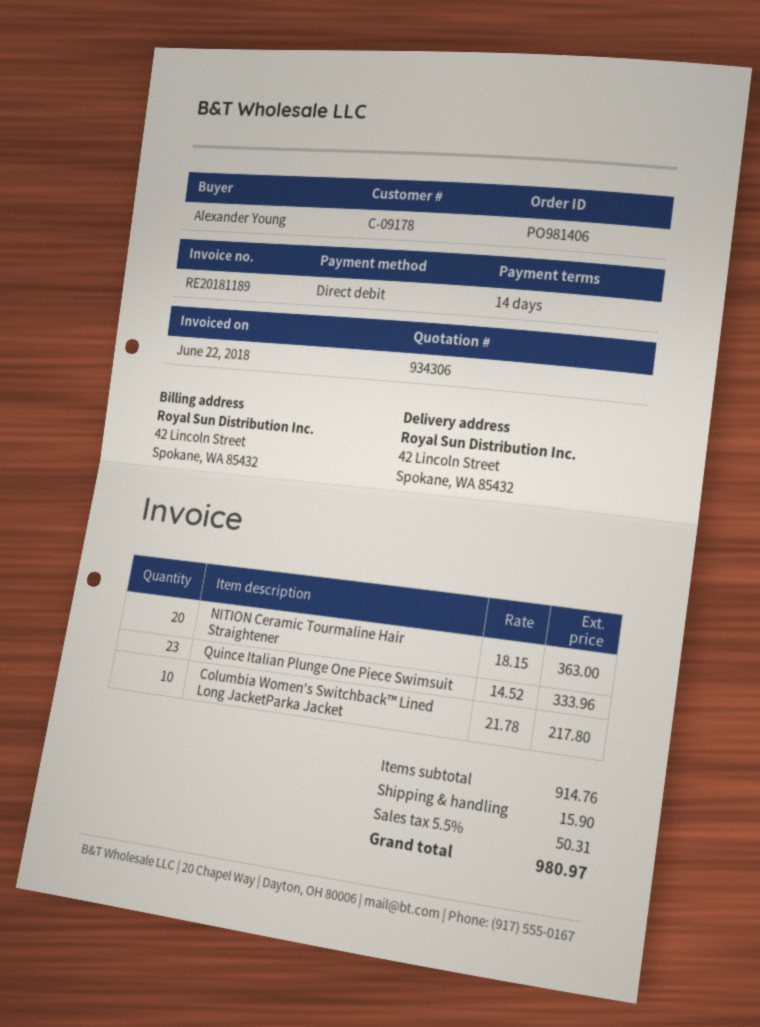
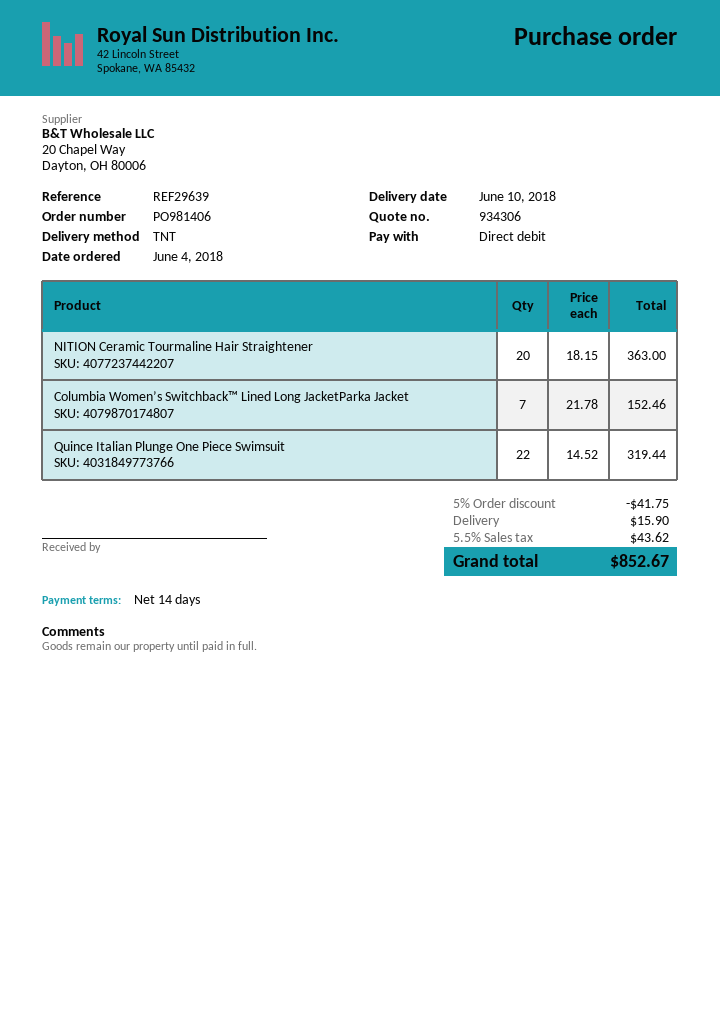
Quince Italian Plunge One Piece Swimsuit: 23 x 14.52 = 333.96 -> 22 x 14.52 = 319.44
Columbia Women’s Switchback™ Lined Long JacketParka Jacket: 10 x 21.78 = 217.80 -> 7 x 21.78 = 152.46
discount: none -> 5% = 41.75
tax: 5.5% = 50.31 -> 5.5% = 43.62
total: 980.97 -> 852.67

